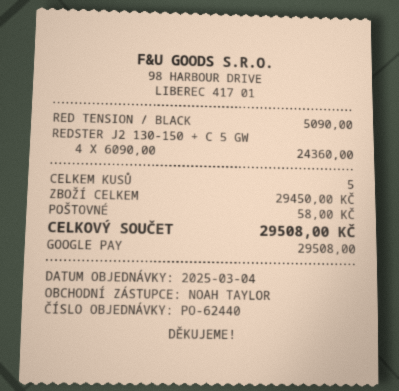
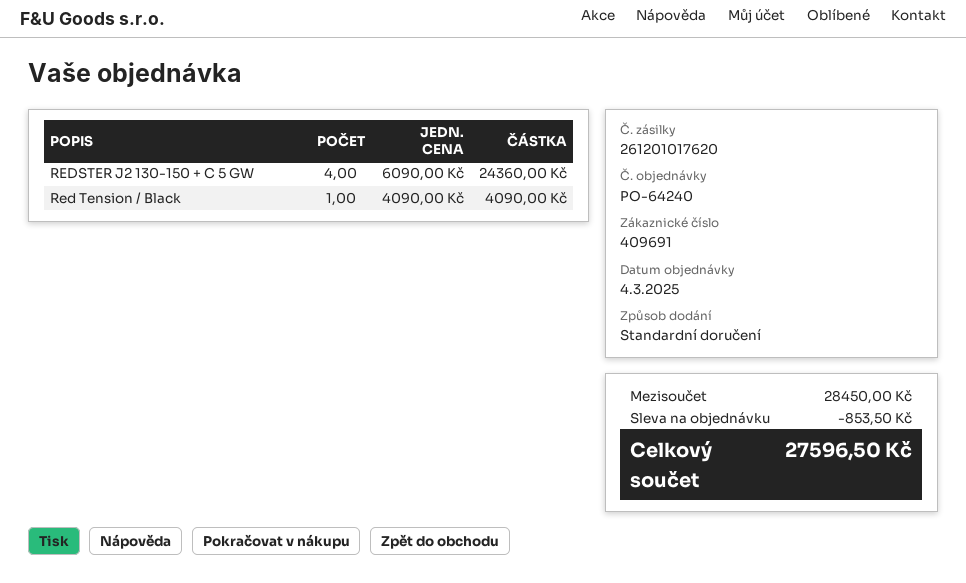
order number: PO-62440 -> PO-64240
RED TENSION / BLACK: 1 x 5090.00 = 5090.00 -> 1 x 4090.00 = 4090.00
subtotal: 29450.00 -> 28450.00
discount: none -> 853.50
shipping: 58.00 -> none
total: 29508.00 -> 27596.50

